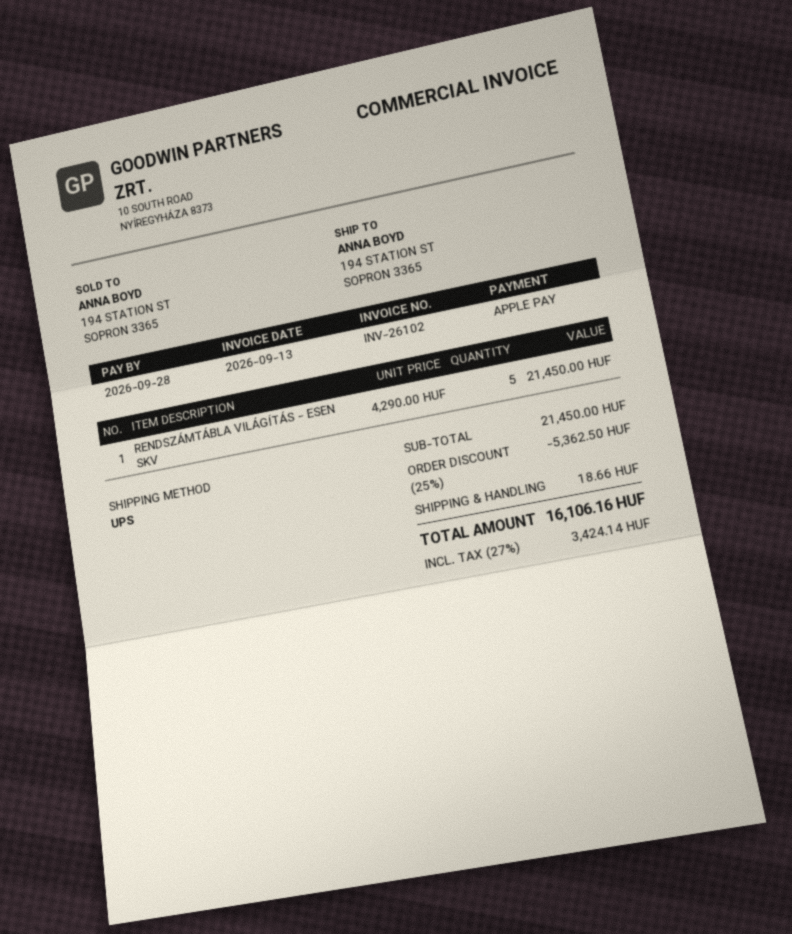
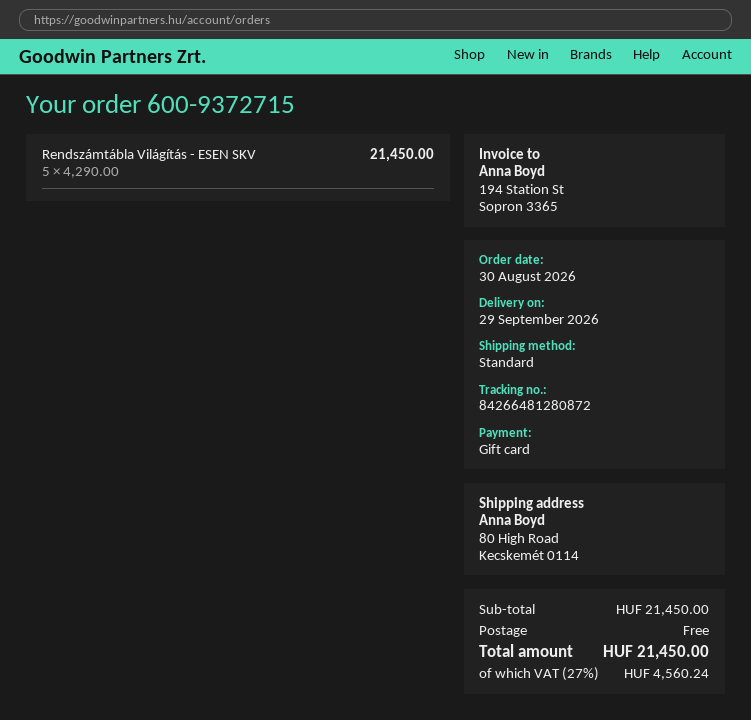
payment method: Apple Pay -> gift card
shipping method: UPS -> standard
ship to: 194 STATION ST, SOPRON 3365 -> 80 High Road, Kecskemét 0114
discount: 25% = 5362.50 -> none
shipping: 18.66 -> 0.00
tax: 27% = 3424.14 -> 27% = 4560.24
total: 16106.16 -> 21450.00

